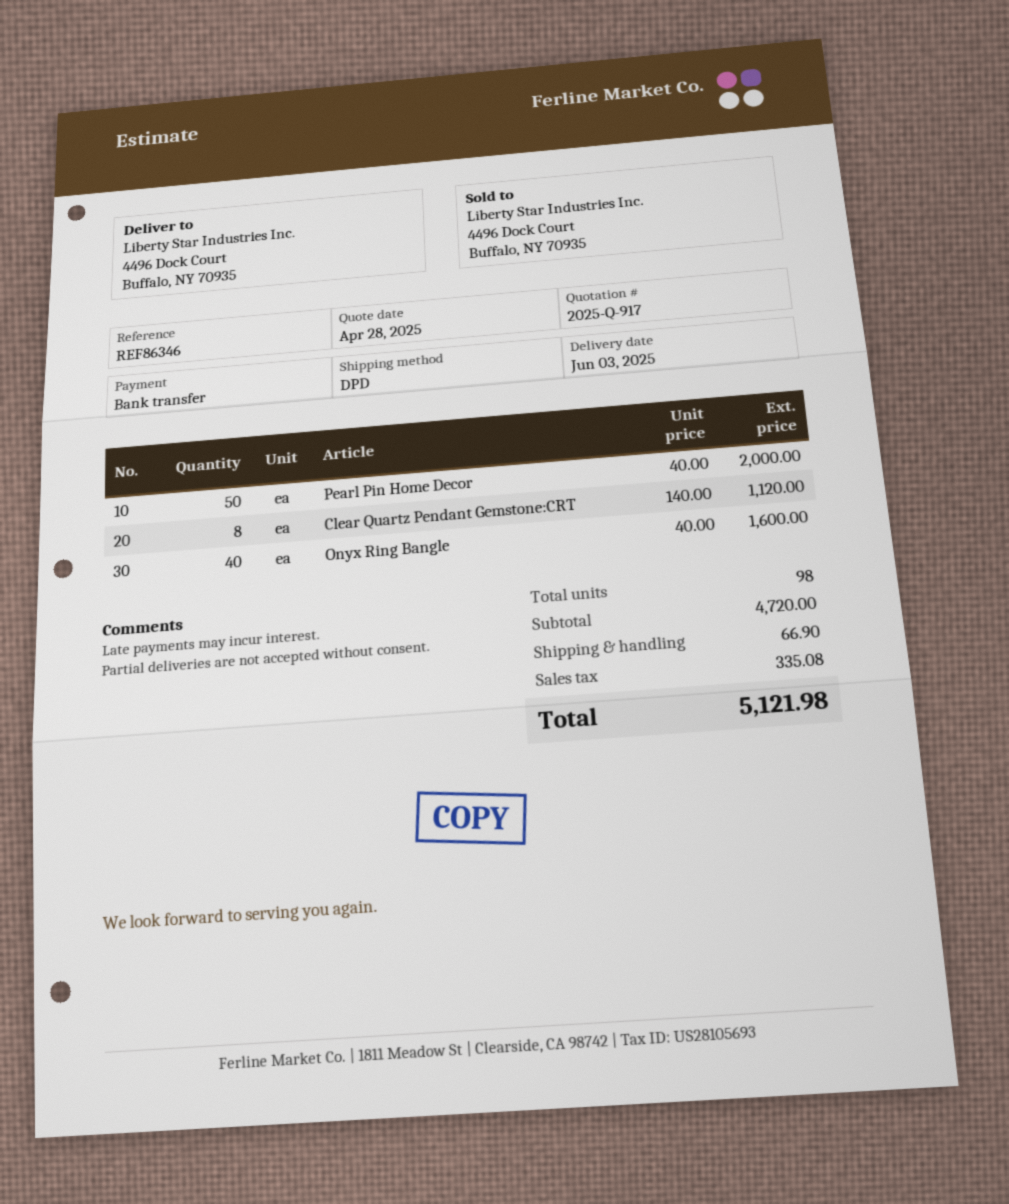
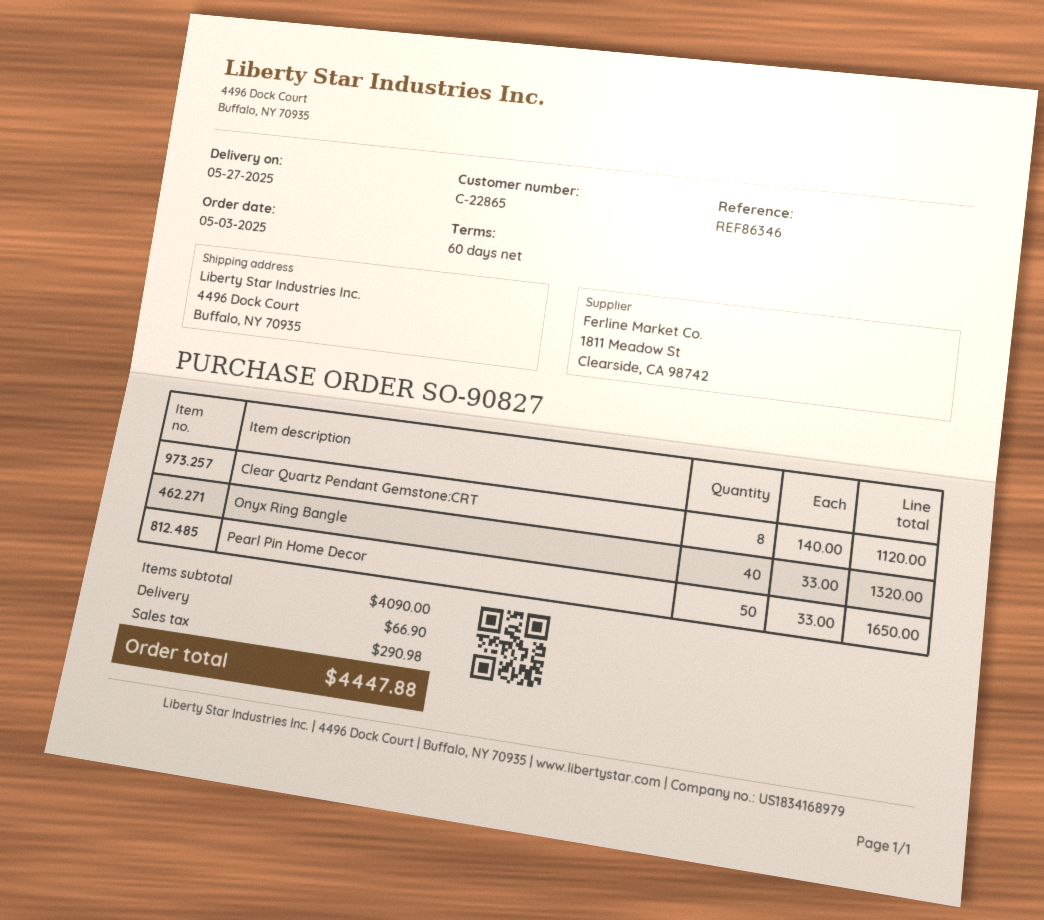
delivery date: 2025-06-03 -> 2025-05-27
Pearl Pin Home Decor: 50 x 40.00 = 2000.00 -> 50 x 33.00 = 1650.00
Onyx Ring Bangle: 40 x 40.00 = 1600.00 -> 40 x 33.00 = 1320.00
subtotal: 4720.00 -> 4090.00
tax: 335.08 -> 290.98
total: 5121.98 -> 4447.88

